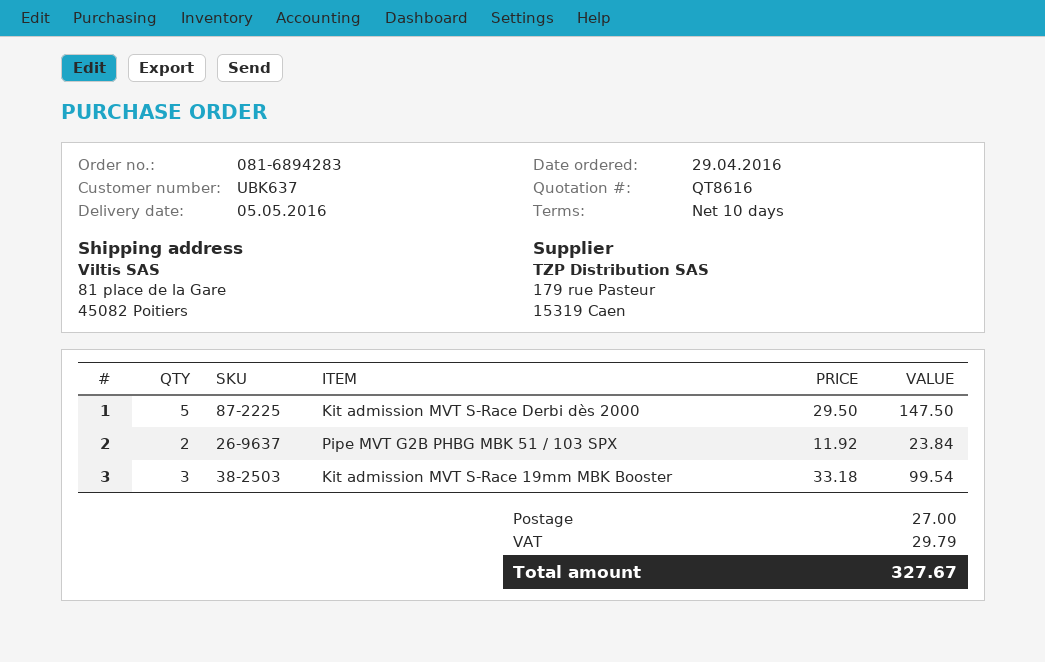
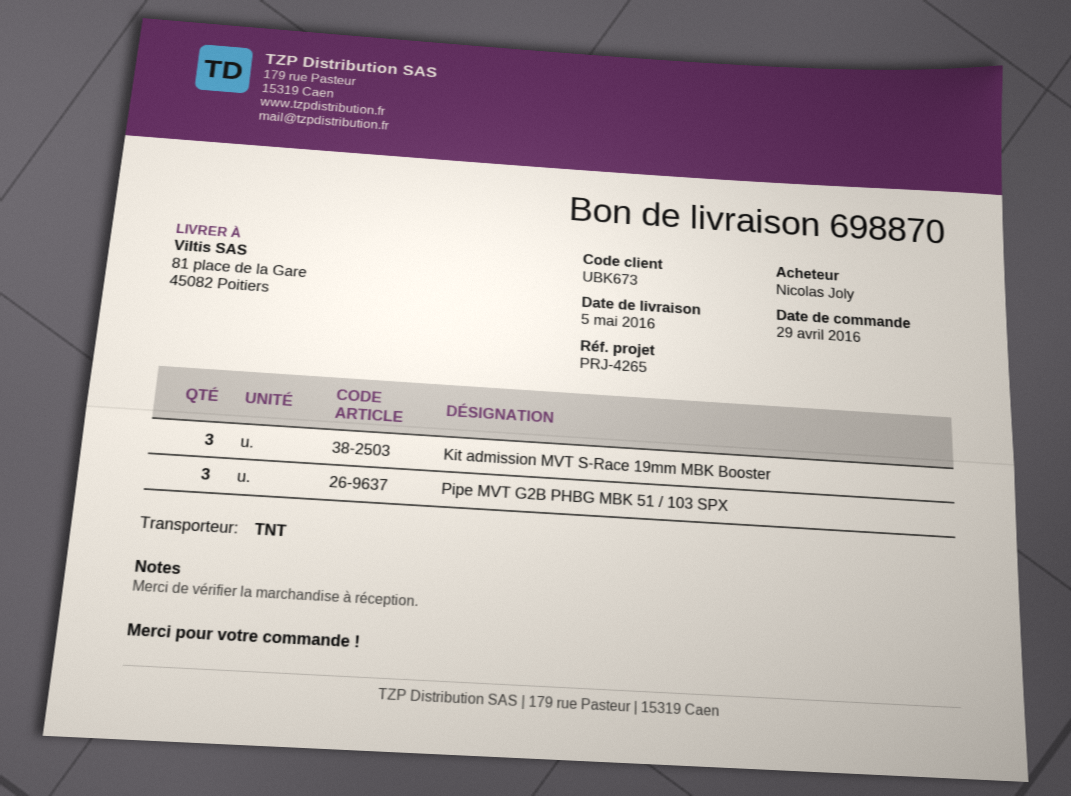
customer number: UBK637 -> UBK673
Kit admission MVT S-Race Derbi dès 2000: 5 -> none
Pipe MVT G2B PHBG MBK 51 / 103 SPX: 2 -> 3

